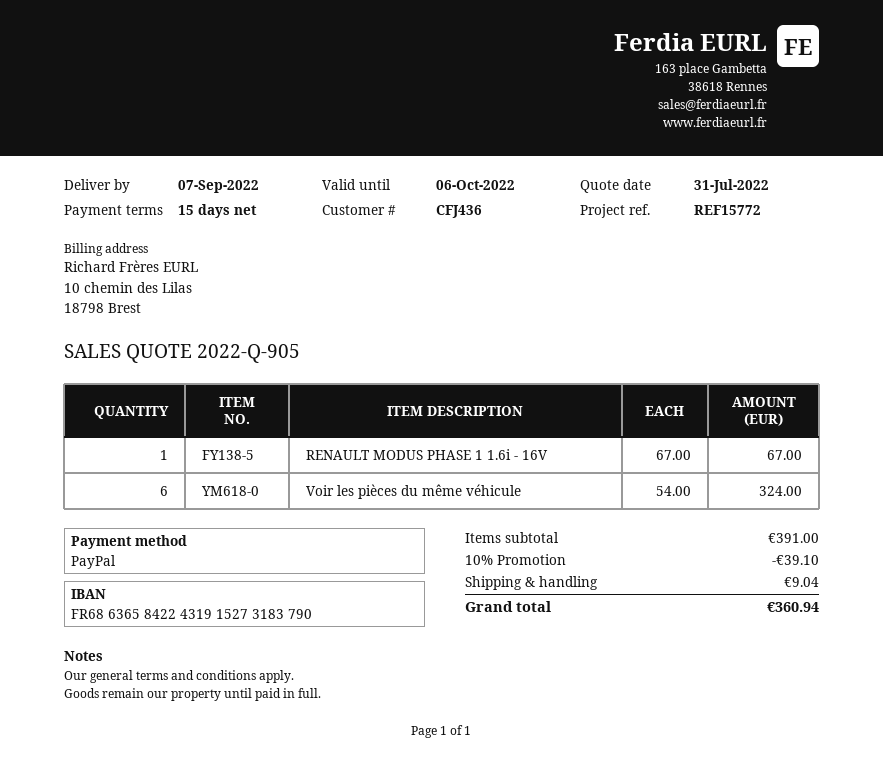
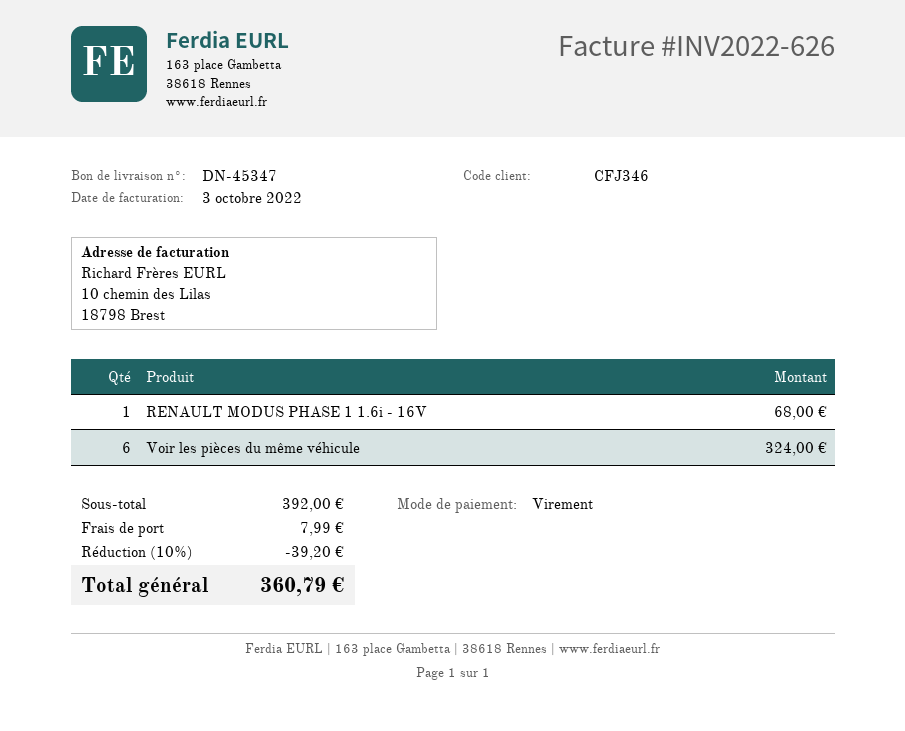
customer number: CFJ436 -> CFJ346
payment method: PayPal -> bank transfer
RENAULT MODUS PHASE 1 1.6i - 16V: 1 for 67.00 -> 1 for 68.00
subtotal: 391.00 -> 392.00
discount: 10% = 39.10 -> 10% = 39.20
shipping: 9.04 -> 7.99
total: 360.94 -> 360.79

